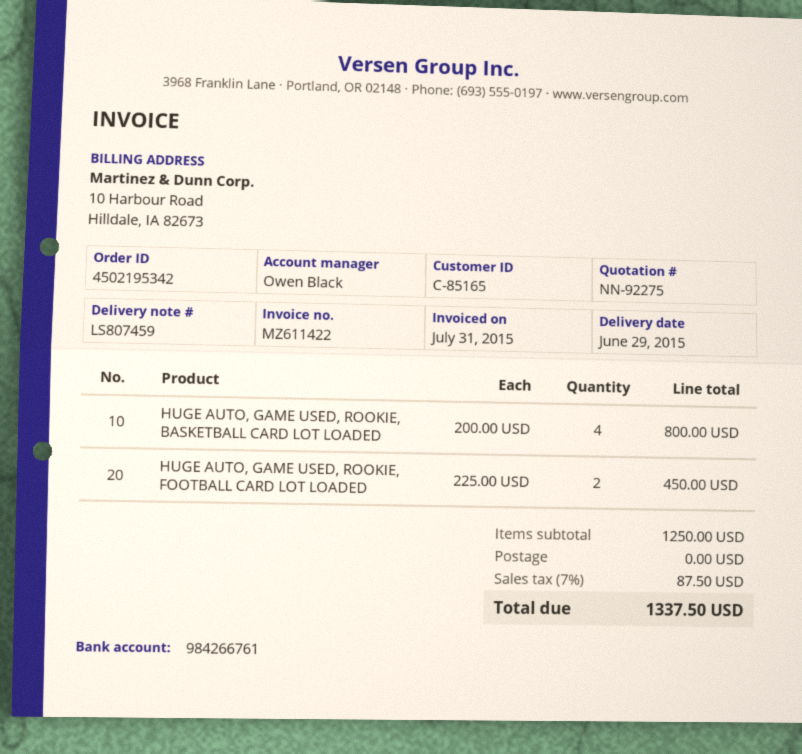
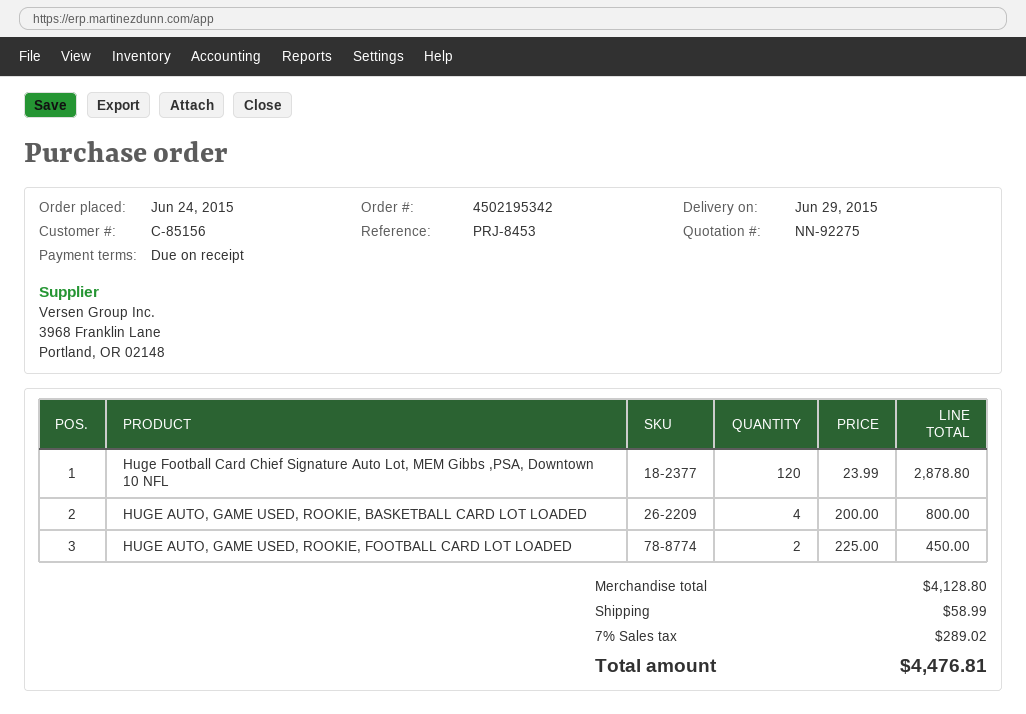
customer number: C-85165 -> C-85156
Huge Football Card Chief Signature Auto Lot, MEM Gibbs ,PSA, Downtown 10 NFL: none -> 120 x 23.99 = 2878.80
subtotal: 1250.00 -> 4128.80
shipping: 0.00 -> 58.99
tax: 7% = 87.50 -> 7% = 289.02
total: 1337.50 -> 4476.81

